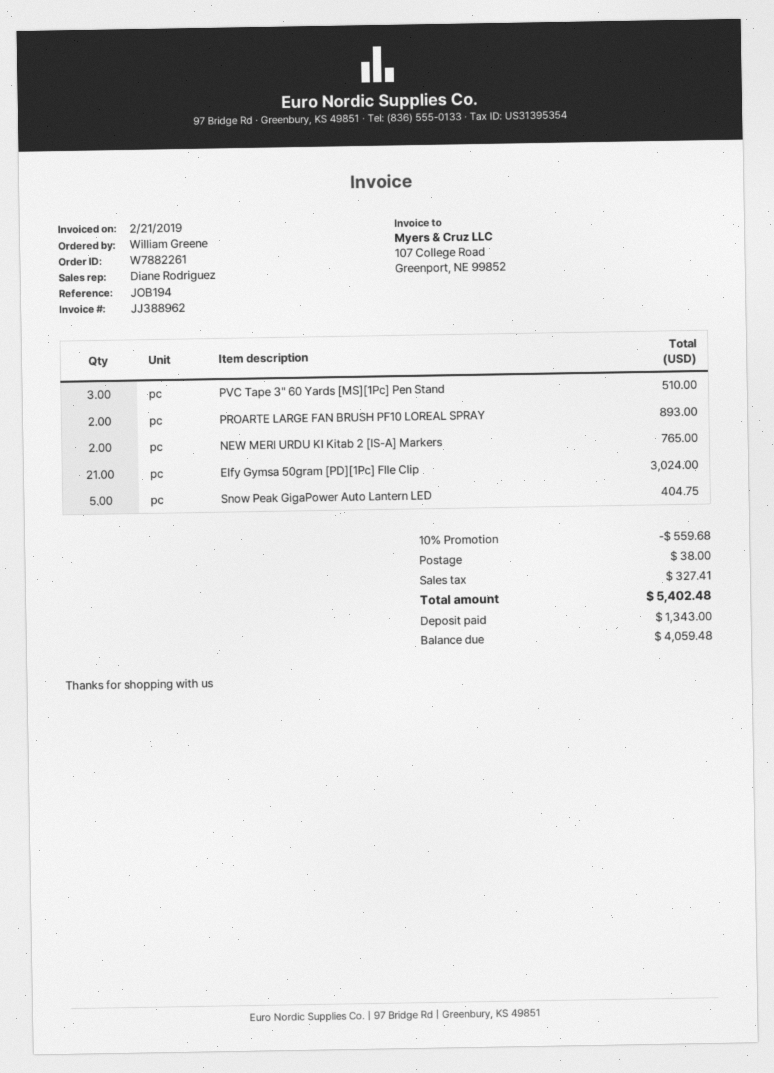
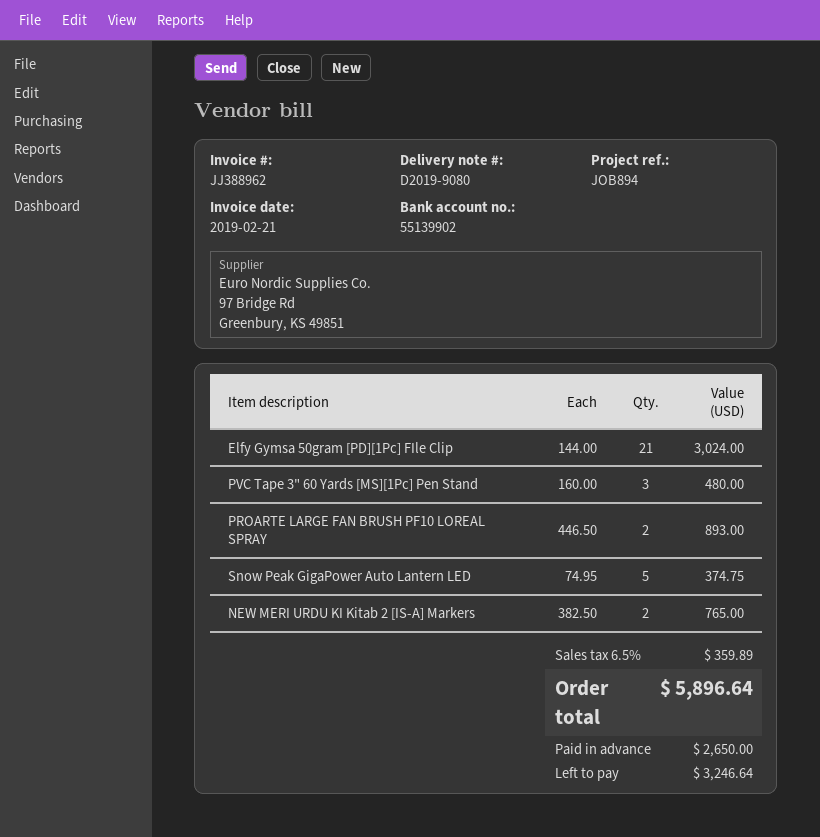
reference: JOB194 -> JOB894
PVC Tape 3" 60 Yards [MS][1Pc] Pen Stand: 3 for 510.00 -> 3 for 480.00
Snow Peak GigaPower Auto Lantern LED: 5 for 404.75 -> 5 for 374.75
discount: 10% = 559.68 -> none
shipping: 38.00 -> none
tax: 327.41 -> 359.89
total: 5402.48 -> 5896.64
deposit: 1343.00 -> 2650.00
balance: 4059.48 -> 3246.64

